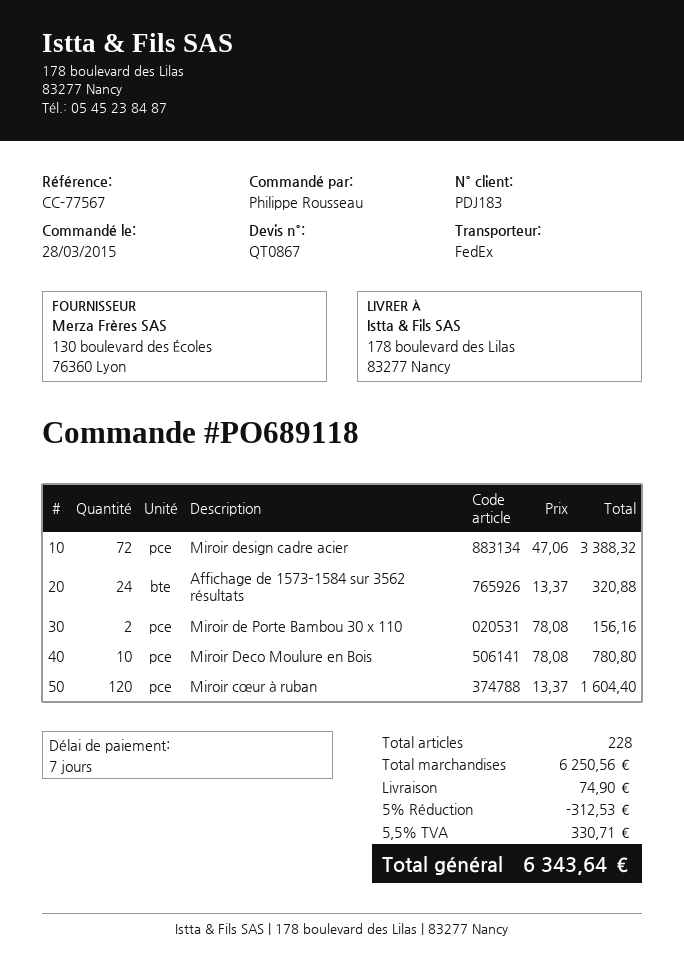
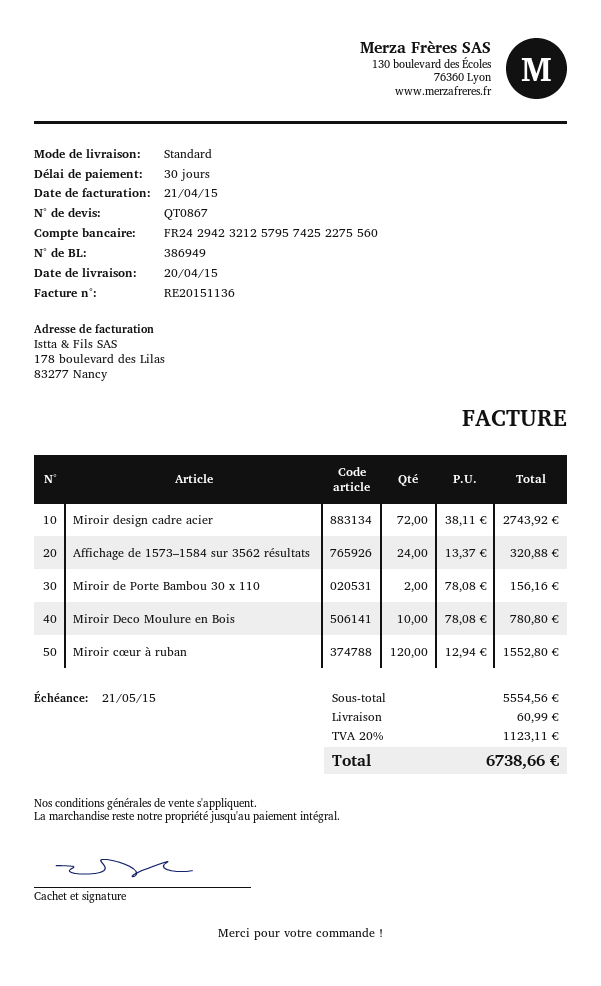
payment terms: 7 days -> 30 days
shipping method: FedEx -> standard
Miroir design cadre acier: 72 x 47.06 = 3388.32 -> 72 x 38.11 = 2743.92
Miroir cœur à ruban: 120 x 13.37 = 1604.40 -> 120 x 12.94 = 1552.80
subtotal: 6250.56 -> 5554.56
discount: 5% = 312.53 -> none
shipping: 74.90 -> 60.99
tax: 5.5% = 330.71 -> 20% = 1123.11
total: 6343.64 -> 6738.66

